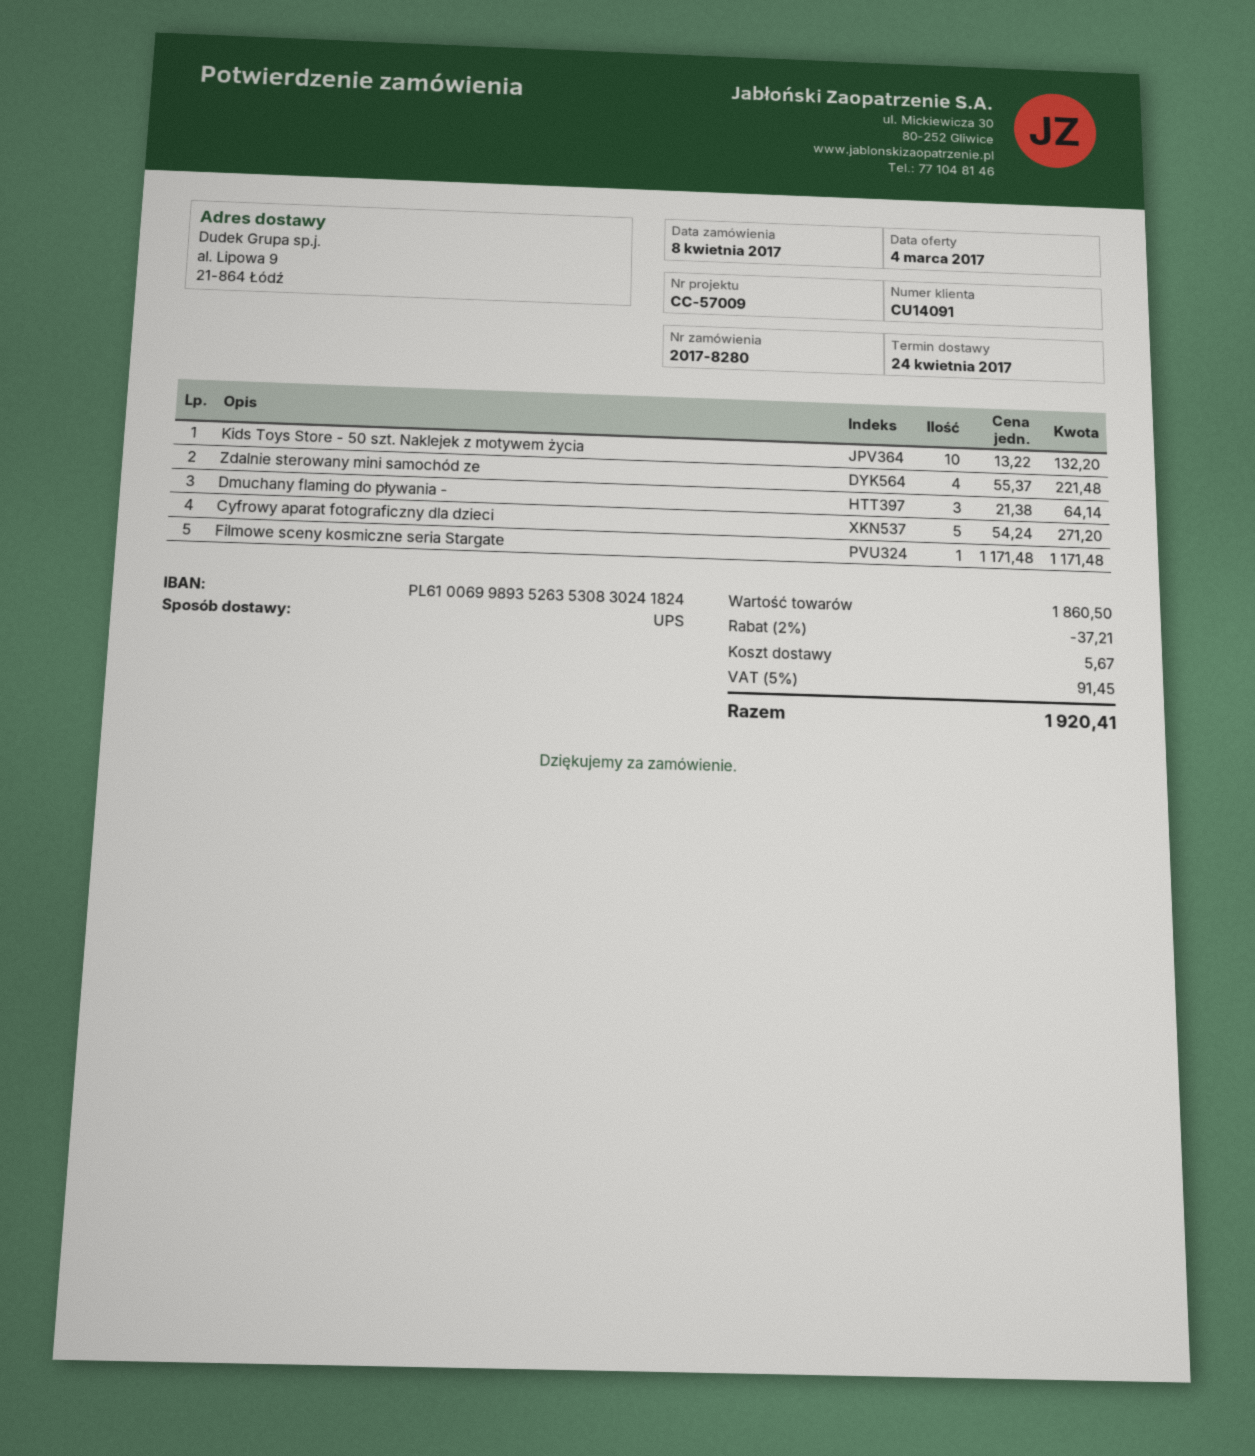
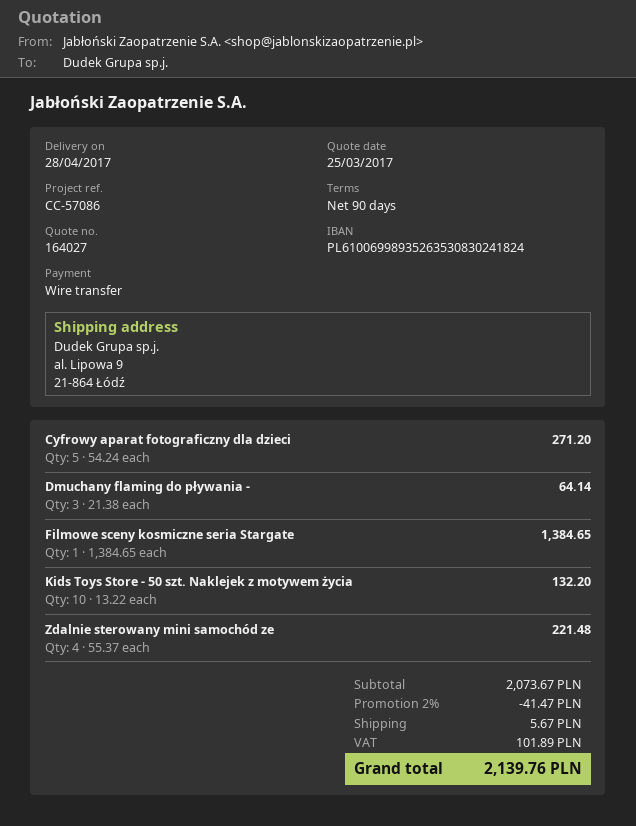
quote date: 2017-03-04 -> 2017-03-25
delivery date: 2017-04-24 -> 2017-04-28
reference: CC-57009 -> CC-57086
Filmowe sceny kosmiczne seria Stargate: 1 x 1171.48 = 1171.48 -> 1 x 1384.65 = 1384.65
subtotal: 1860.50 -> 2073.67
discount: 2% = 37.21 -> 2% = 41.47
tax: 91.45 -> 101.89
total: 1920.41 -> 2139.76

